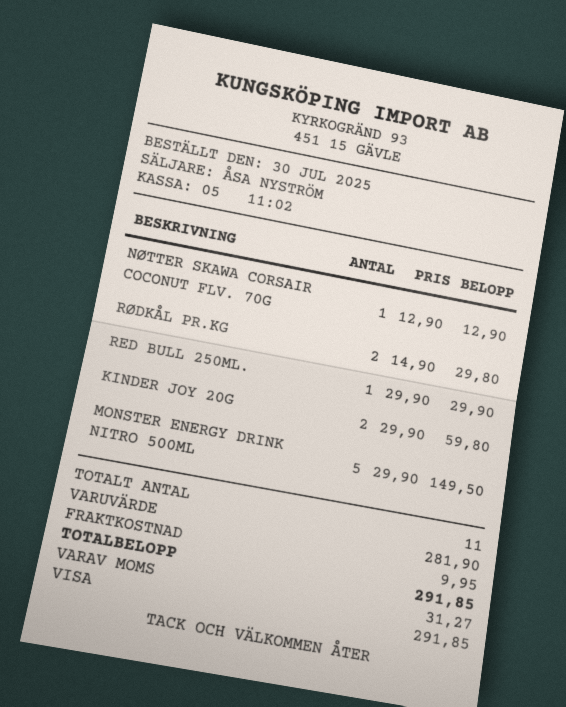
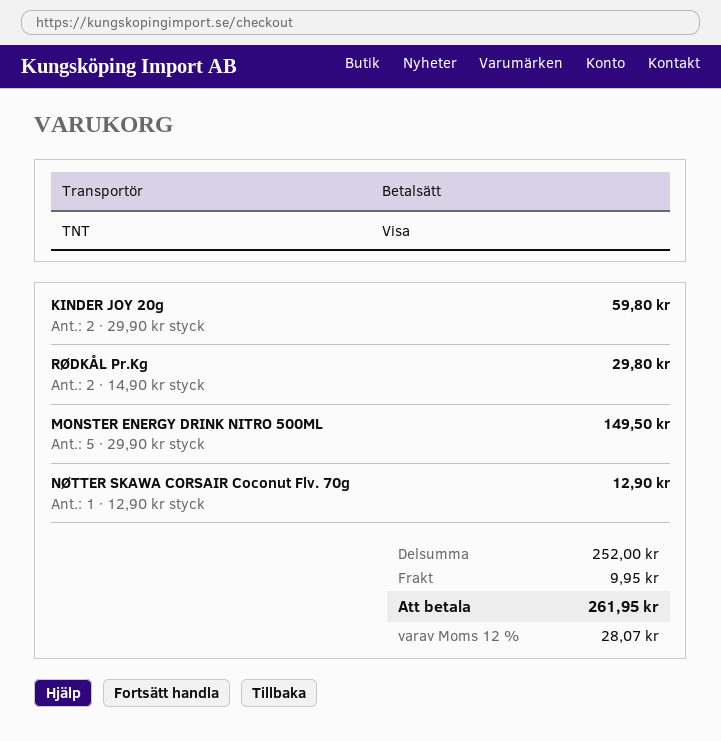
RED BULL 250ML.: 1 x 29.90 = 29.90 -> none
subtotal: 281.90 -> 252.00
tax: 31.27 -> 28.07
total: 291.85 -> 261.95

